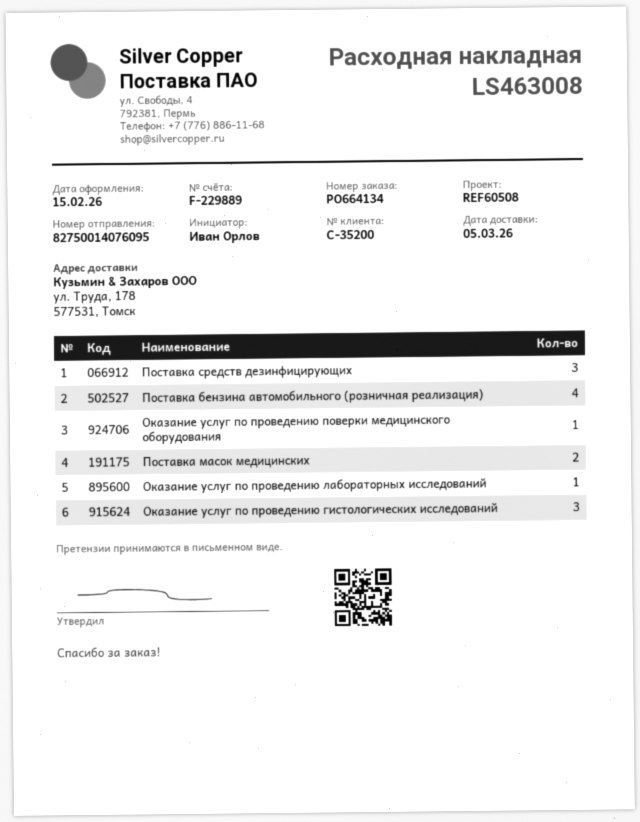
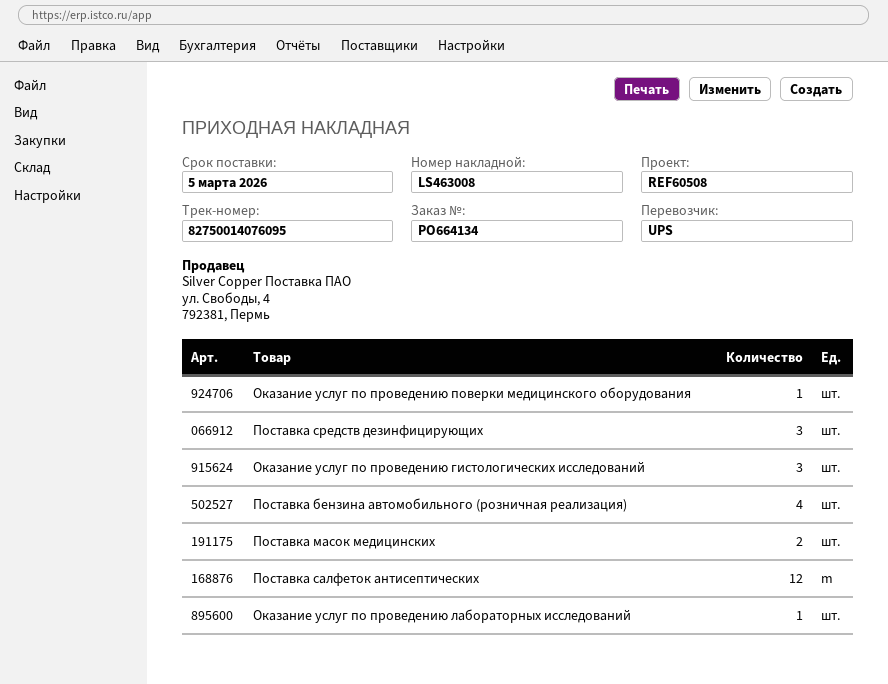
Поставка салфеток антисептических: none -> 12

